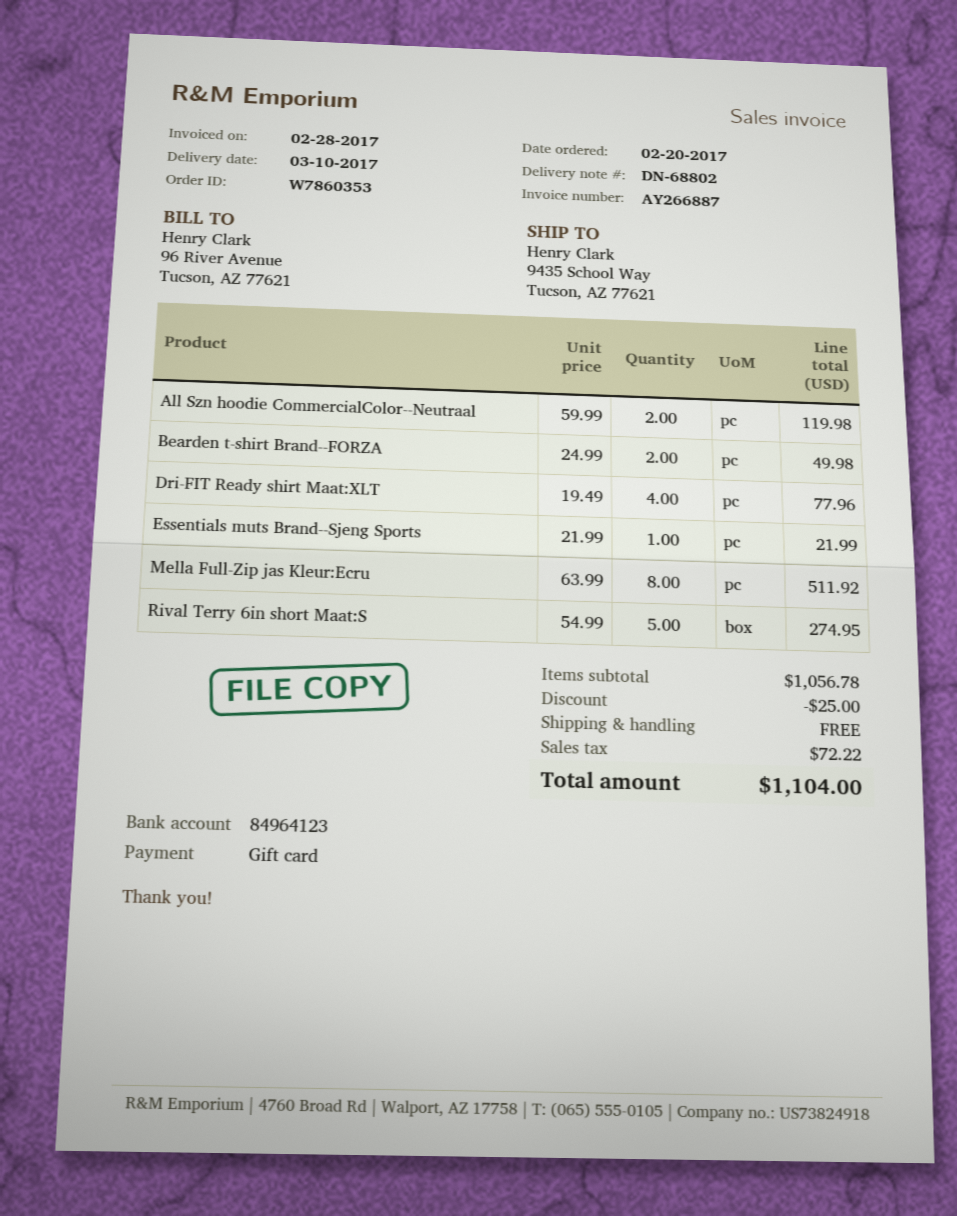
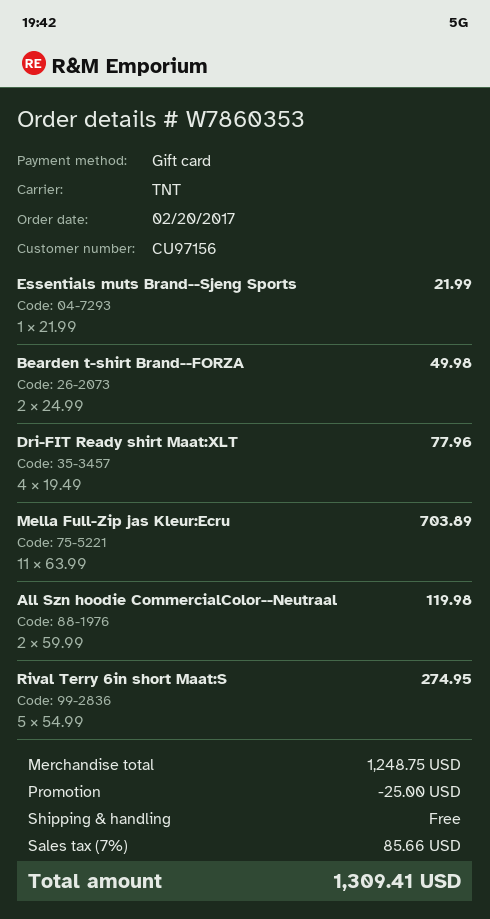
Mella Full-Zip jas Kleur:Ecru: 8 x 63.99 = 511.92 -> 11 x 63.99 = 703.89
subtotal: 1056.78 -> 1248.75
tax: 72.22 -> 85.66
total: 1104.00 -> 1309.41

